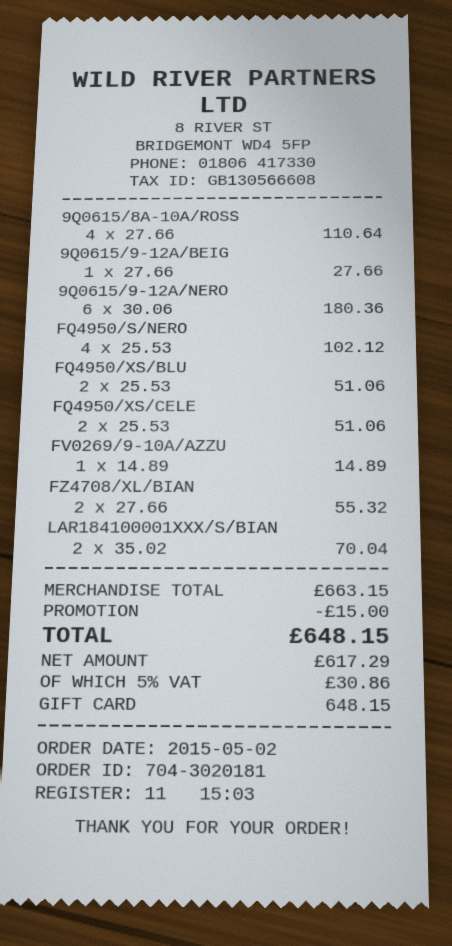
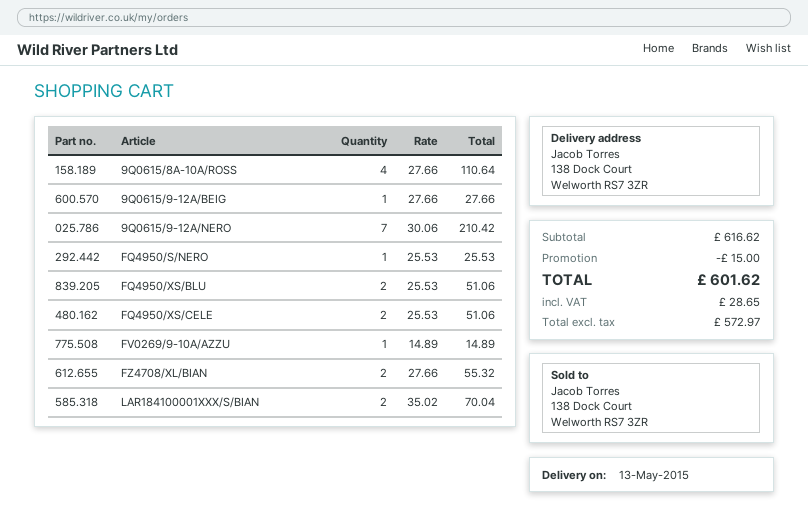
9Q0615/9-12A/NERO: 6 x 30.06 = 180.36 -> 7 x 30.06 = 210.42
FQ4950/S/NERO: 4 x 25.53 = 102.12 -> 1 x 25.53 = 25.53
subtotal: 663.15 -> 616.62
net: 617.29 -> 572.97
tax: 30.86 -> 28.65
total: 648.15 -> 601.62

